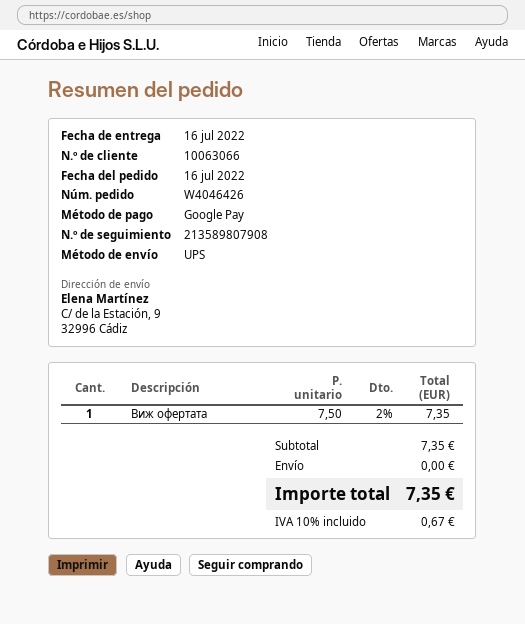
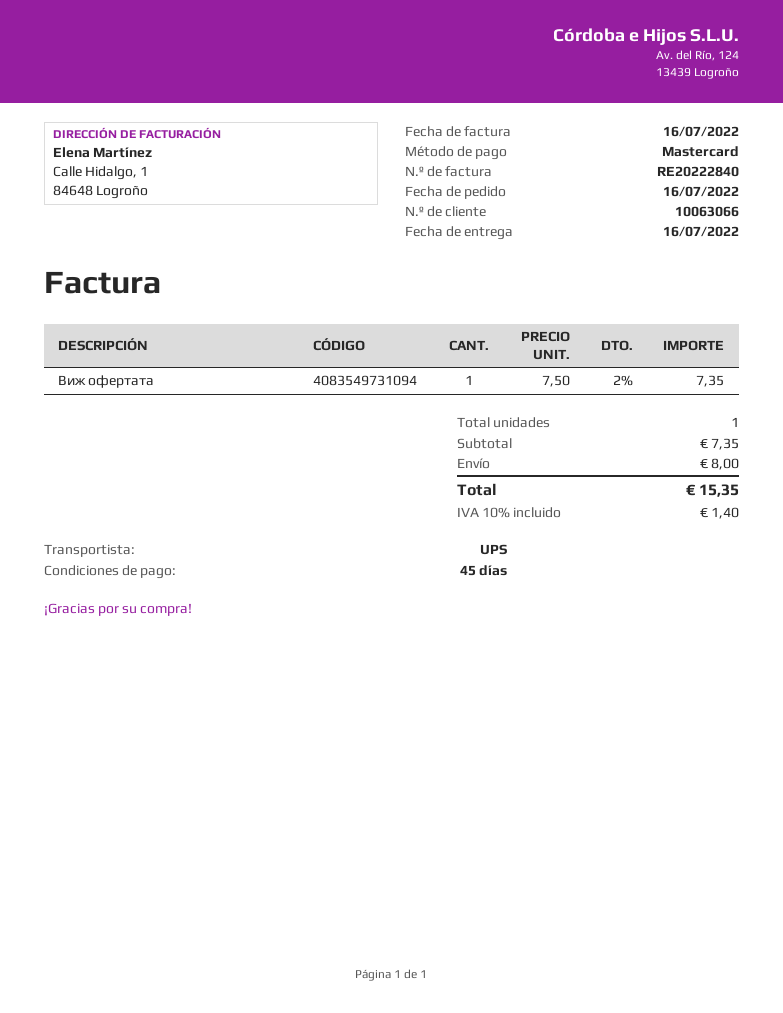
payment method: Google Pay -> Mastercard
shipping: 0.00 -> 8.00
tax: 10% = 0.67 -> 10% = 1.40
total: 7.35 -> 15.35

